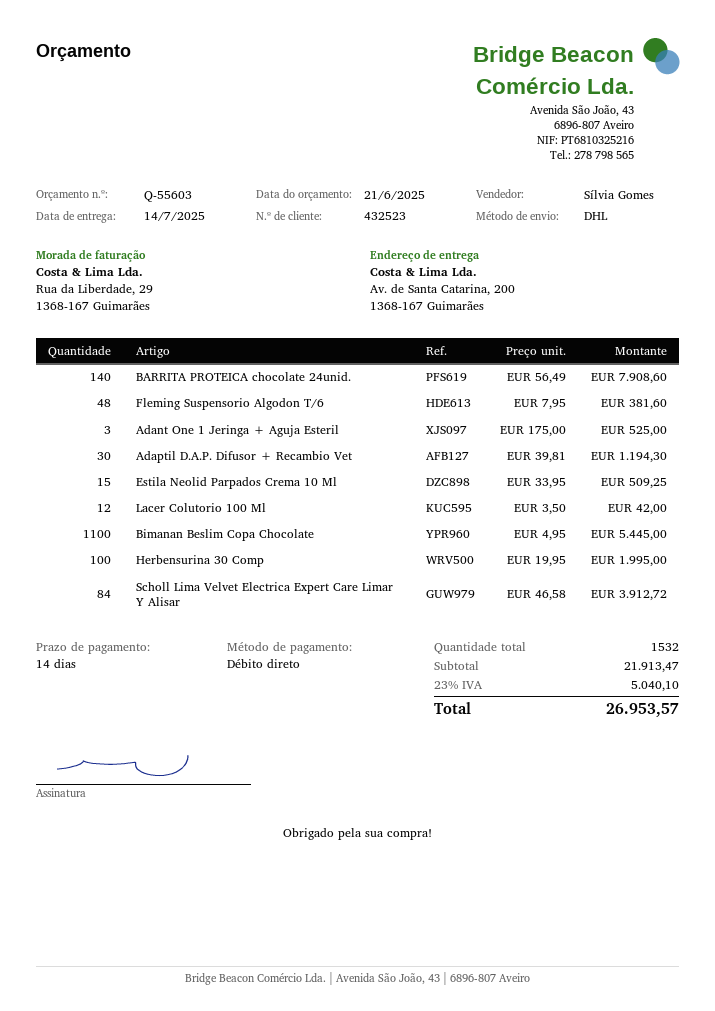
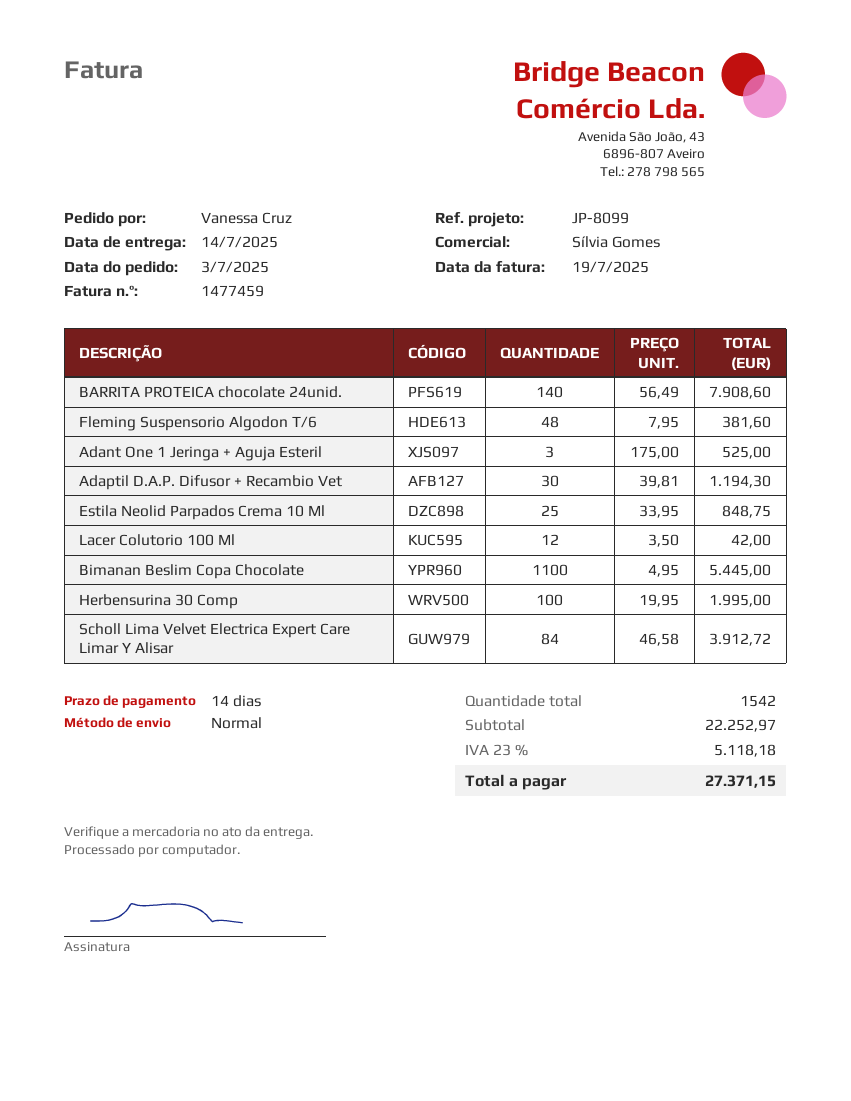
shipping method: DHL -> standard
Estila Neolid Parpados Crema 10 Ml: 15 x 33.95 = 509.25 -> 25 x 33.95 = 848.75
total quantity: 1532 -> 1542
subtotal: 21913.47 -> 22252.97
tax: 23% = 5040.10 -> 23% = 5118.18
total: 26953.57 -> 27371.15

